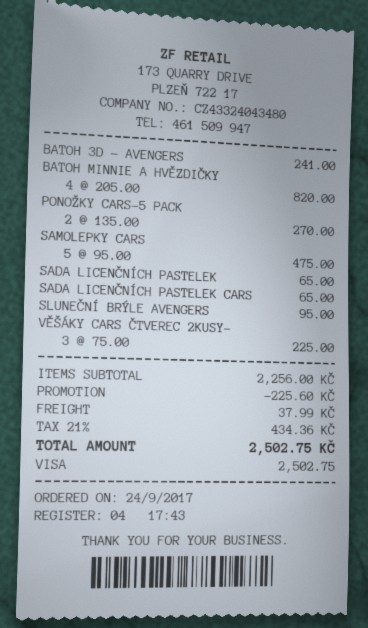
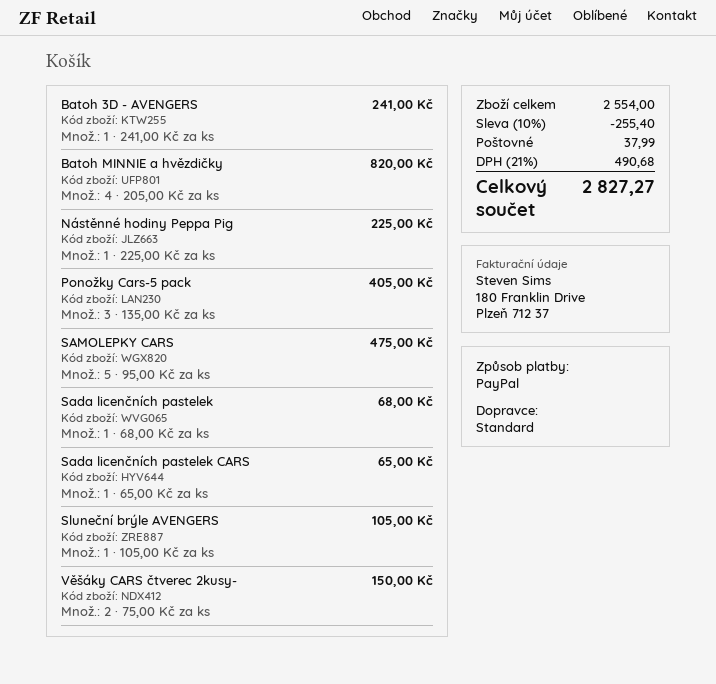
payment method: Visa -> PayPal
PONOŽKY CARS-5 PACK: 2 x 135.00 = 270.00 -> 3 x 135.00 = 405.00
SADA LICENČNÍCH PASTELEK: 1 x 65.00 = 65.00 -> 1 x 68.00 = 68.00
SLUNEČNÍ BRÝLE AVENGERS: 1 x 95.00 = 95.00 -> 1 x 105.00 = 105.00
VĚŠÁKY CARS ČTVEREC 2KUSY-: 3 x 75.00 = 225.00 -> 2 x 75.00 = 150.00
Nástěnné hodiny Peppa Pig: none -> 1 x 225.00 = 225.00
subtotal: 2256.00 -> 2554.00
discount: 225.60 -> 255.40
tax: 21% = 434.36 -> 21% = 490.68
total: 2502.75 -> 2827.27

